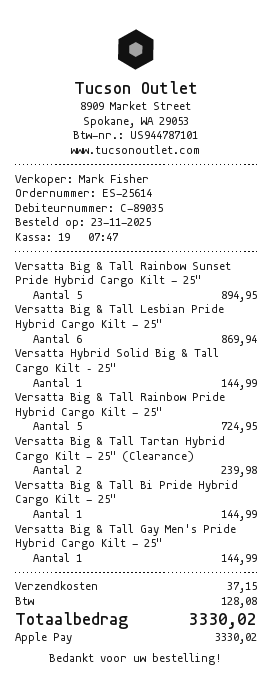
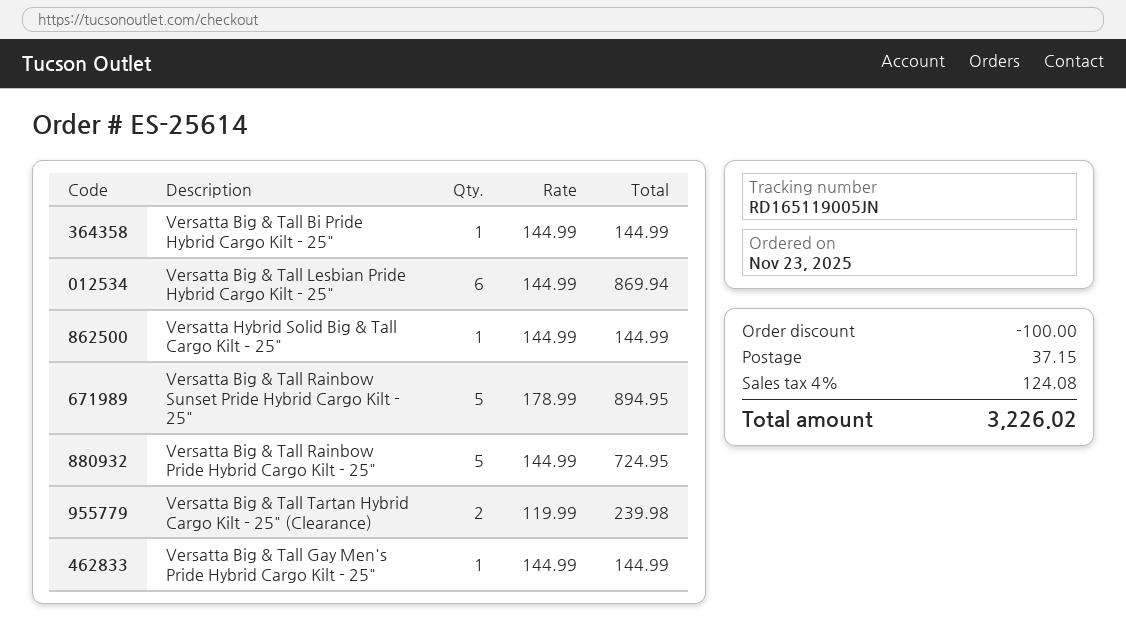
discount: none -> 100.00
tax: 128.08 -> 124.08
total: 3330.02 -> 3226.02

